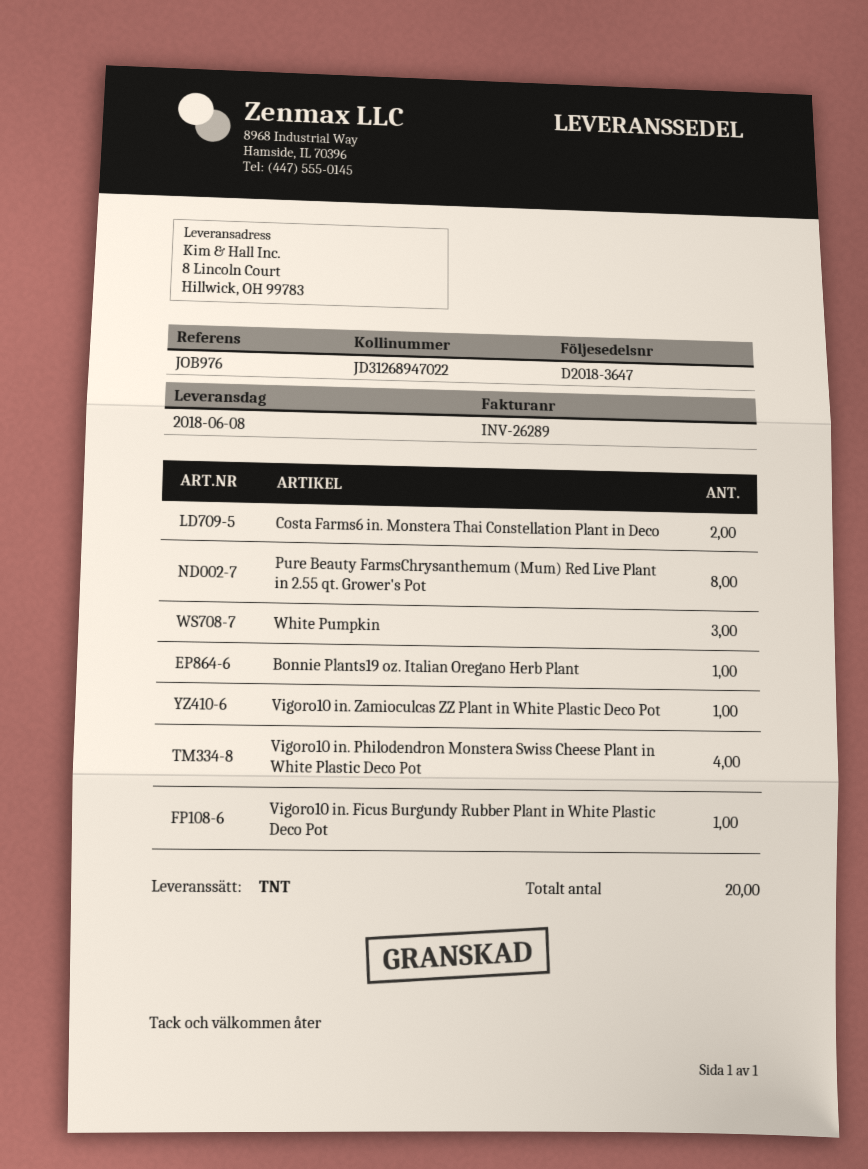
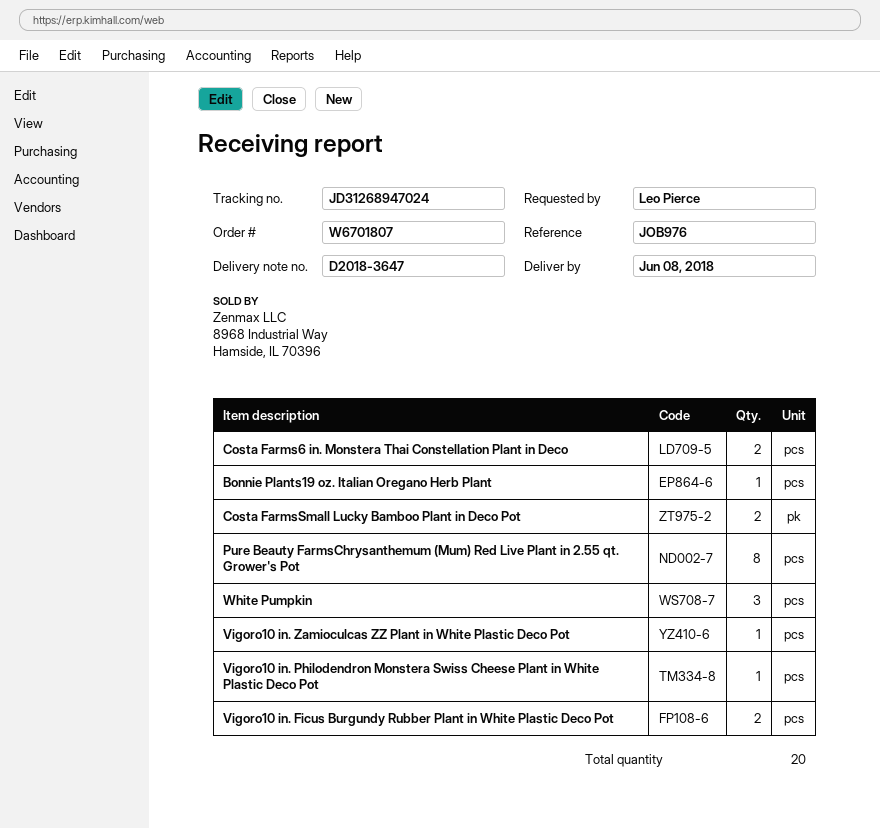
tracking number: JD31268947022 -> JD31268947024
Vigoro10 in. Philodendron Monstera Swiss Cheese Plant in White Plastic Deco Pot: 4 -> 1
Vigoro10 in. Ficus Burgundy Rubber Plant in White Plastic Deco Pot: 1 -> 2
Costa FarmsSmall Lucky Bamboo Plant in Deco Pot: none -> 2

